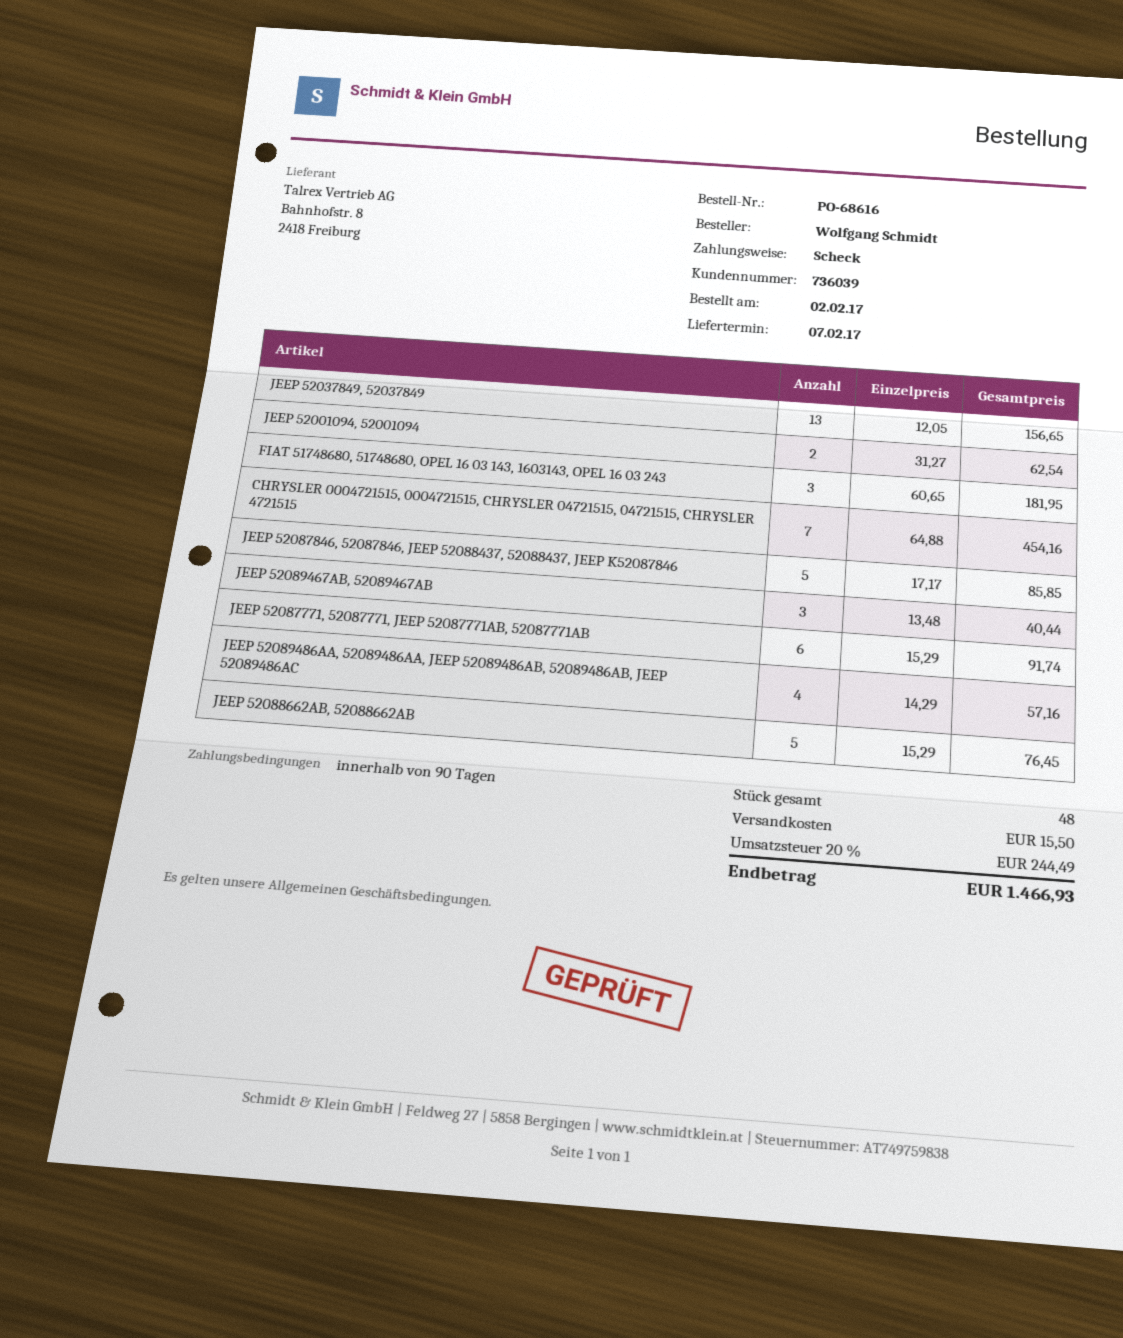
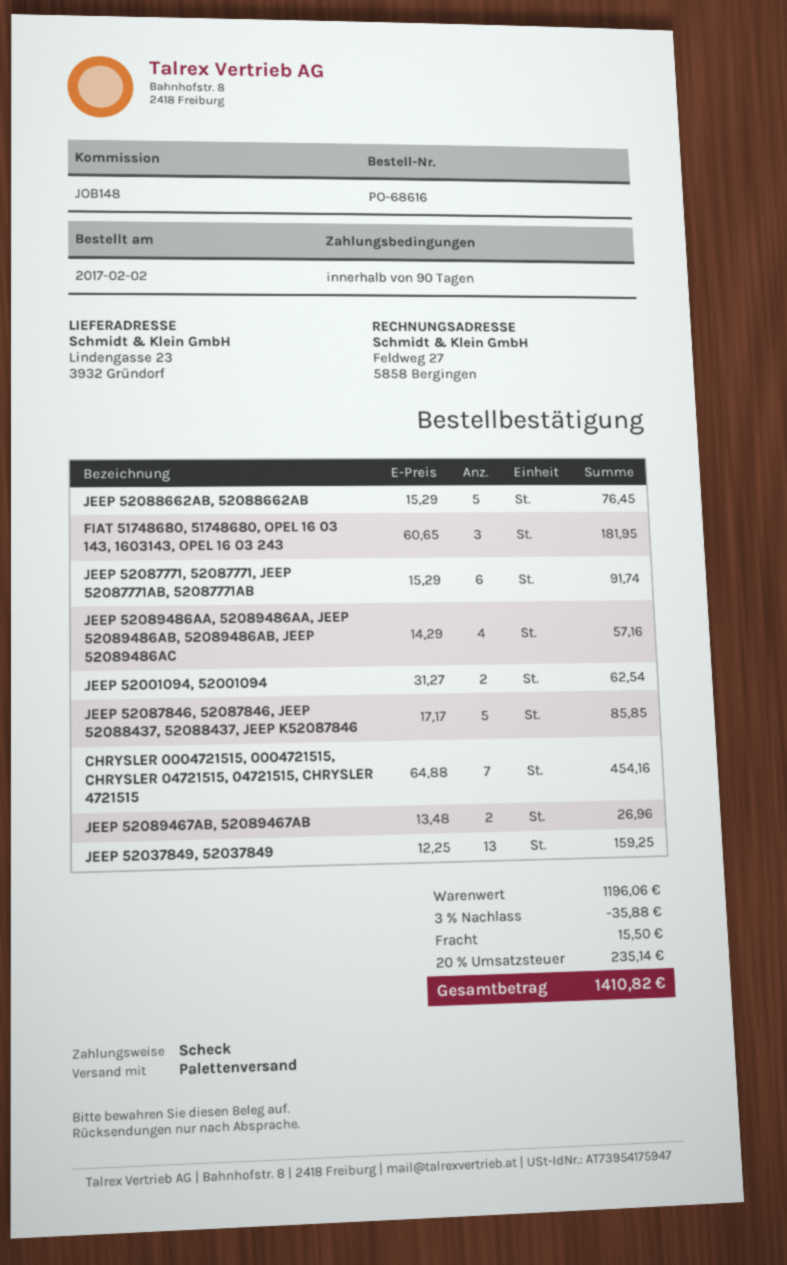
JEEP 52037849, 52037849: 13 x 12.05 = 156.65 -> 13 x 12.25 = 159.25
JEEP 52089467AB, 52089467AB: 3 x 13.48 = 40.44 -> 2 x 13.48 = 26.96
discount: none -> 3% = 35.88
tax: 20% = 244.49 -> 20% = 235.14
total: 1466.93 -> 1410.82

